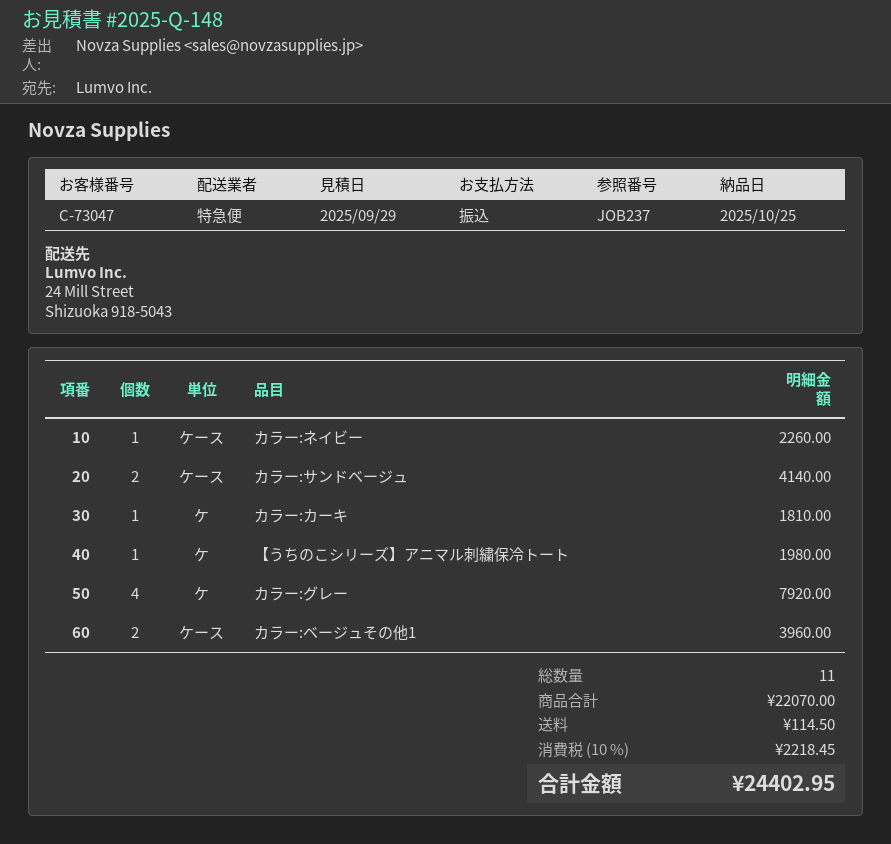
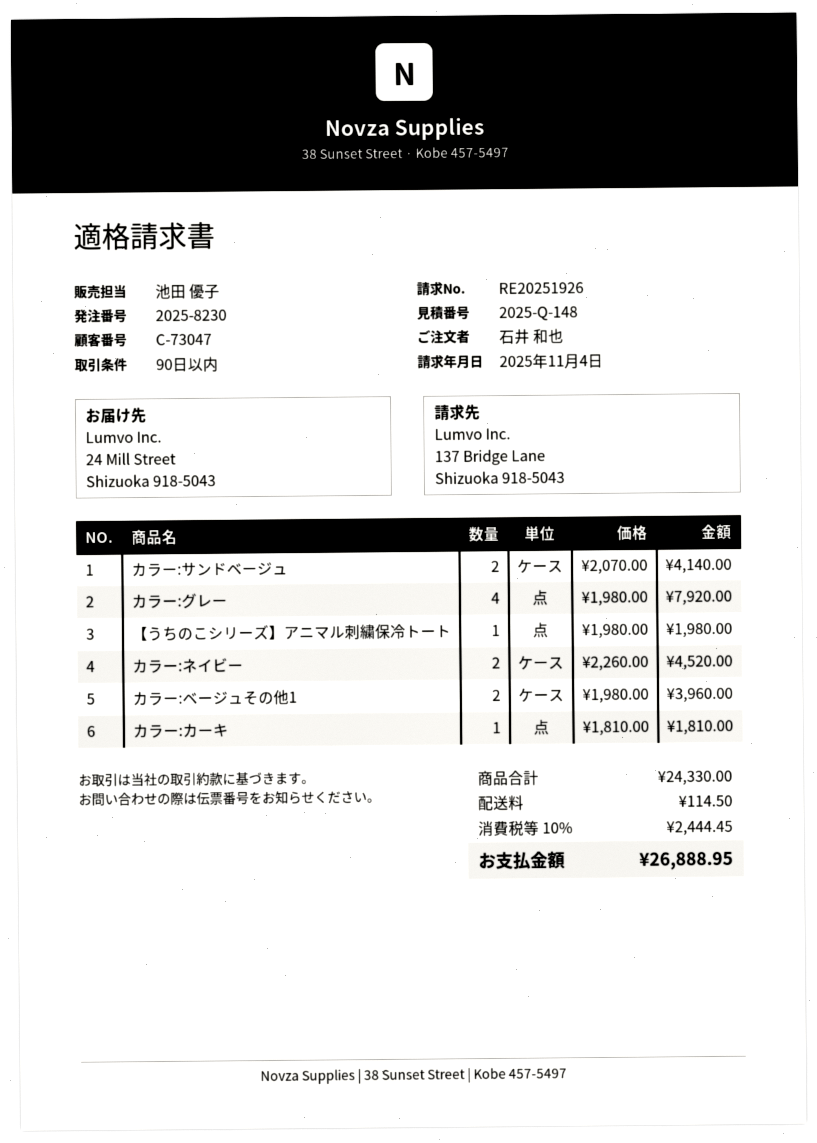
カラー:ネイビー: 1 for 2260.00 -> 2 for 4520.00
subtotal: 22070.00 -> 24330.00
tax: 10% = 2218.45 -> 10% = 2444.45
total: 24402.95 -> 26888.95

